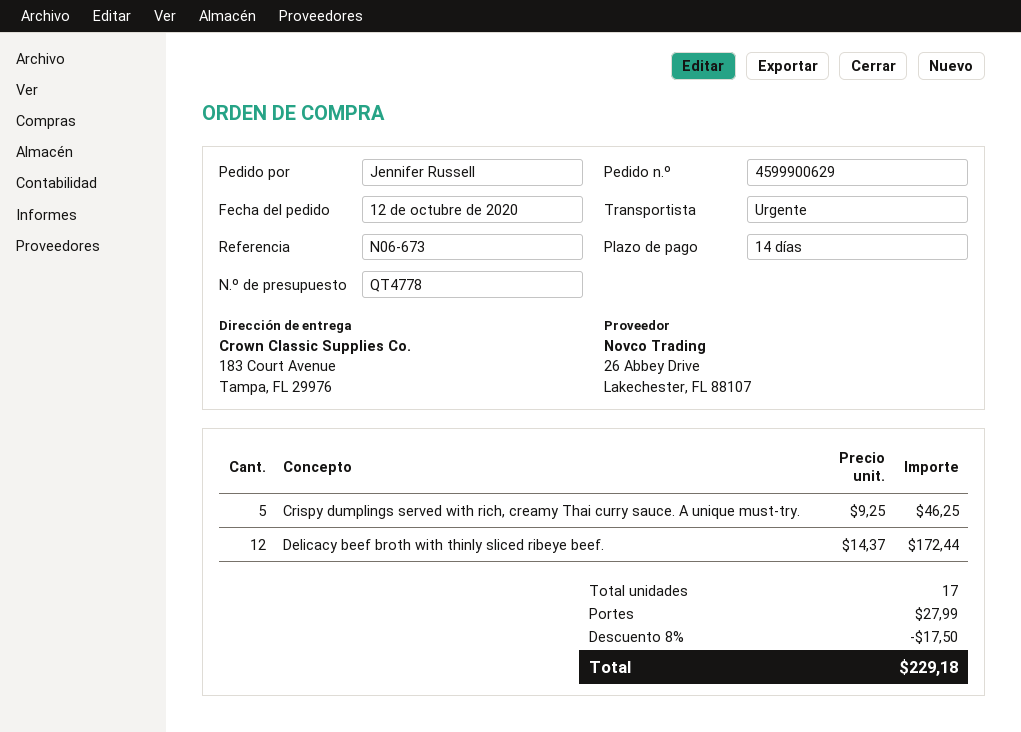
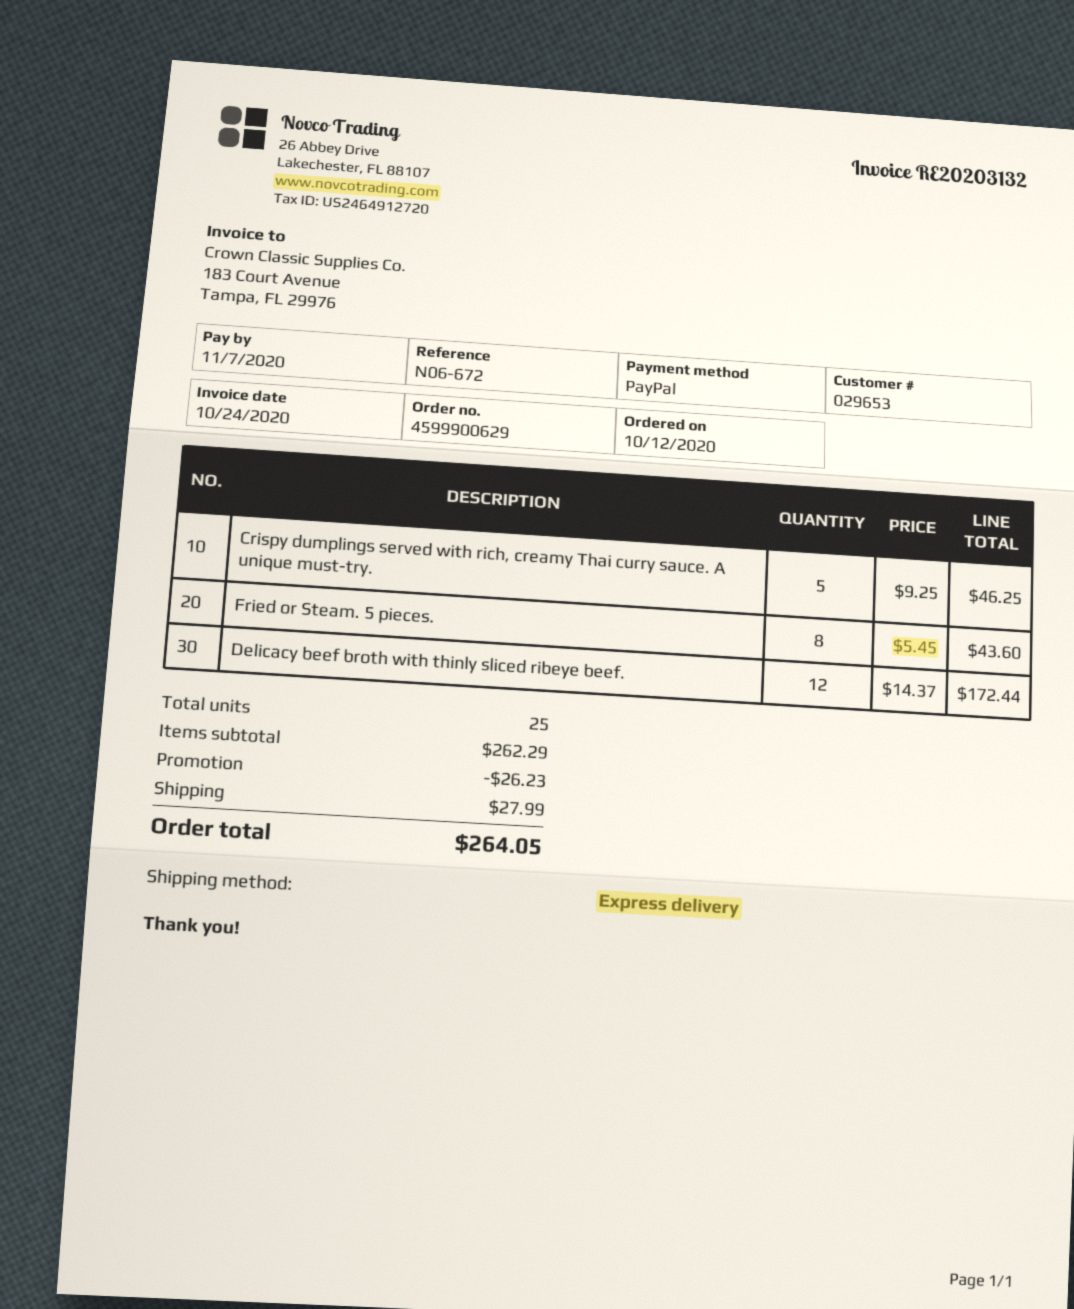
reference: N06-673 -> N06-672
Fried or Steam. 5 pieces.: none -> 8 x 5.45 = 43.60
total quantity: 17 -> 25
discount: 17.50 -> 26.23
total: 229.18 -> 264.05

